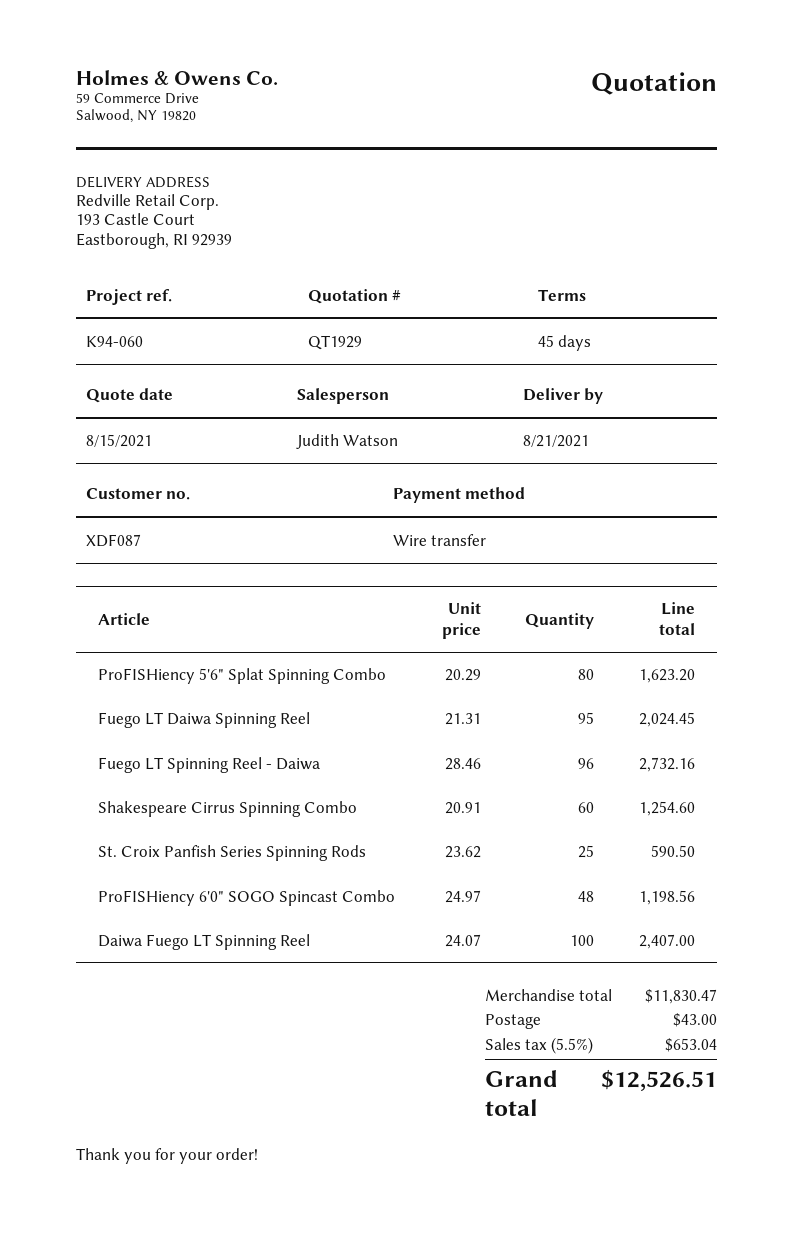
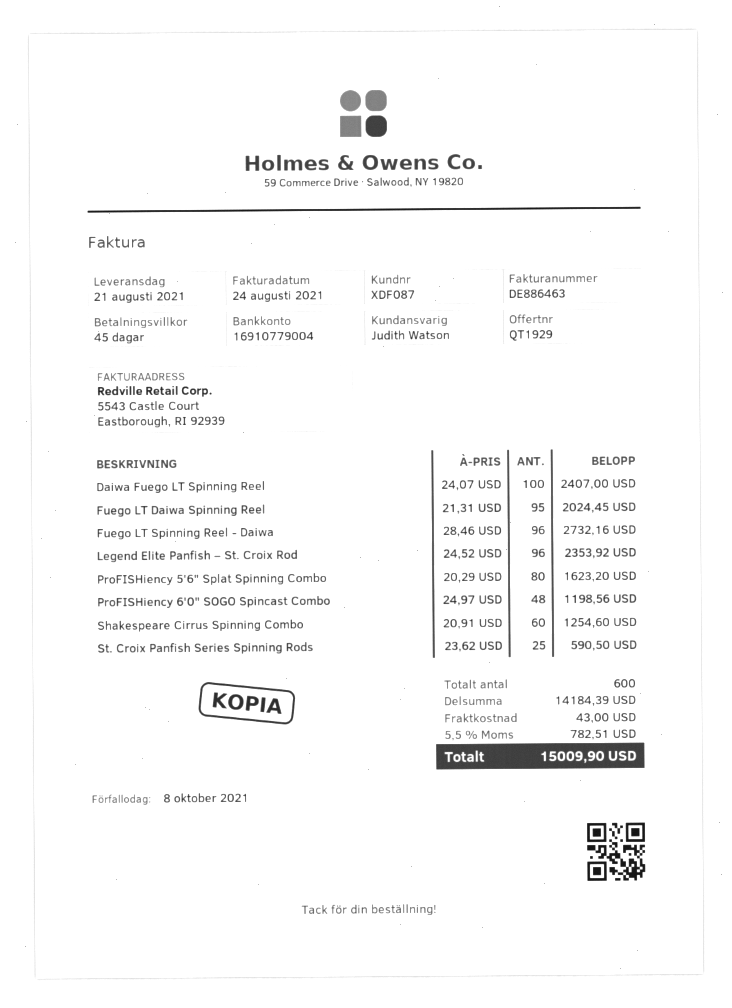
Legend Elite Panfish – St. Croix Rod: none -> 96 x 24.52 = 2353.92
subtotal: 11830.47 -> 14184.39
tax: 5.5% = 653.04 -> 5.5% = 782.51
total: 12526.51 -> 15009.90

